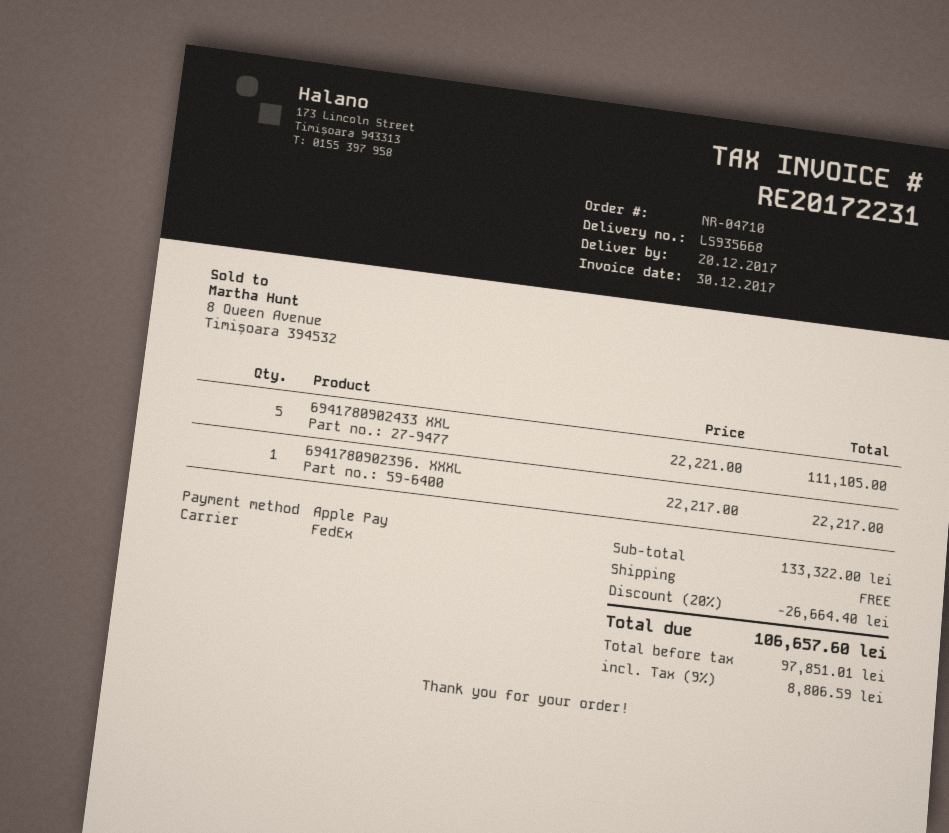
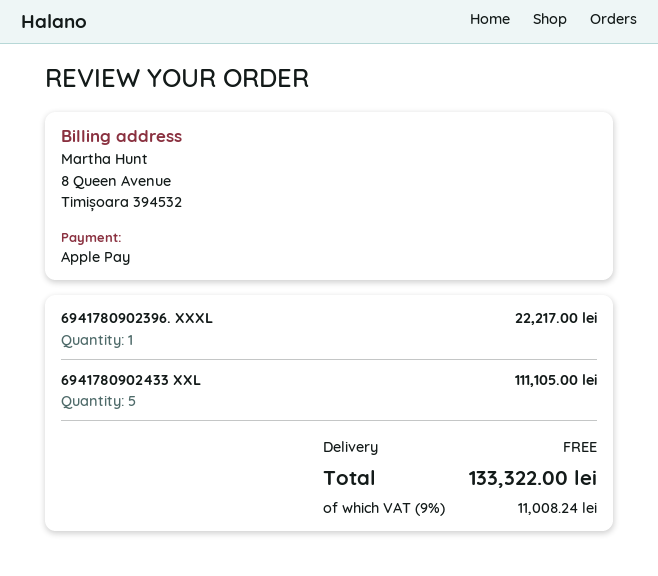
discount: 20% = 26664.40 -> none
tax: 9% = 8806.59 -> 9% = 11008.24
total: 106657.60 -> 133322.00

